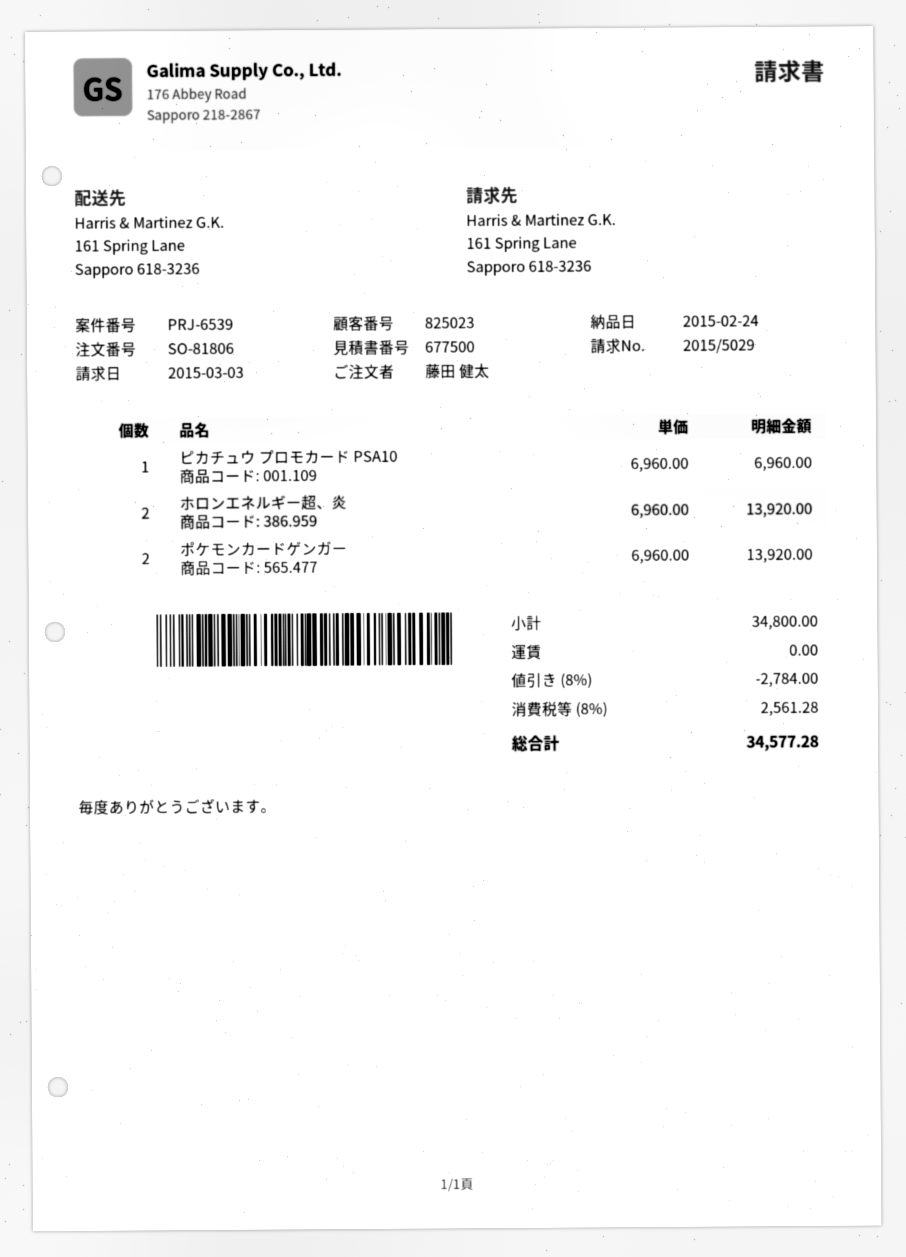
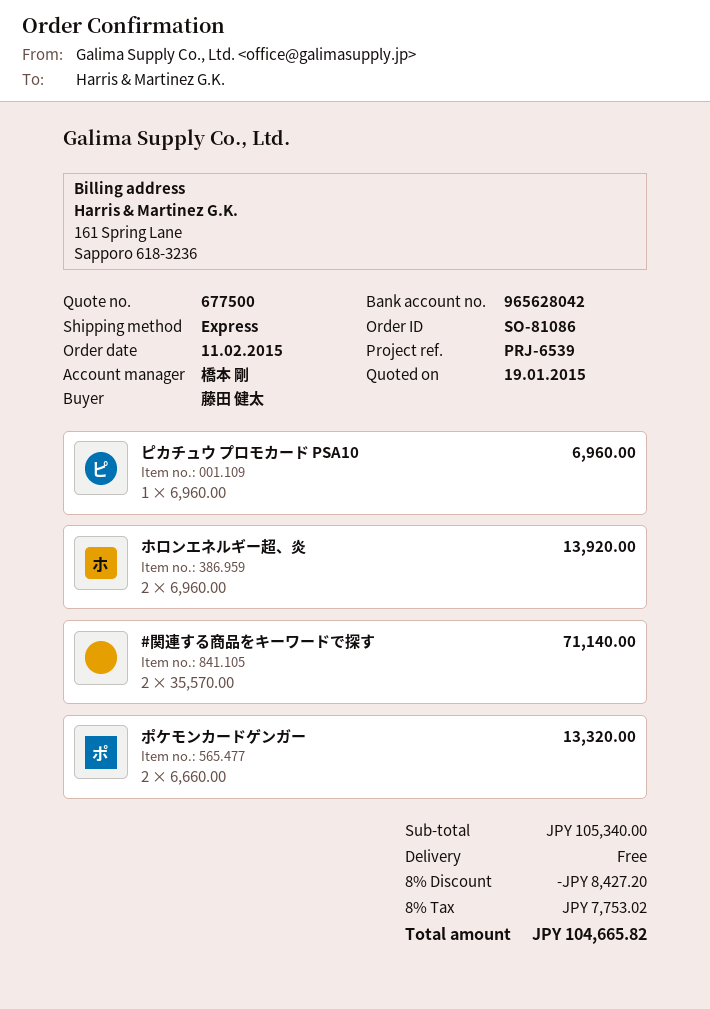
order number: SO-81806 -> SO-81086
ポケモンカードゲンガー: 2 x 6960.00 = 13920.00 -> 2 x 6660.00 = 13320.00
#関連する商品をキーワードで探す: none -> 2 x 35570.00 = 71140.00
subtotal: 34800.00 -> 105340.00
discount: 8% = 2784.00 -> 8% = 8427.20
tax: 8% = 2561.28 -> 8% = 7753.02
total: 34577.28 -> 104665.82

